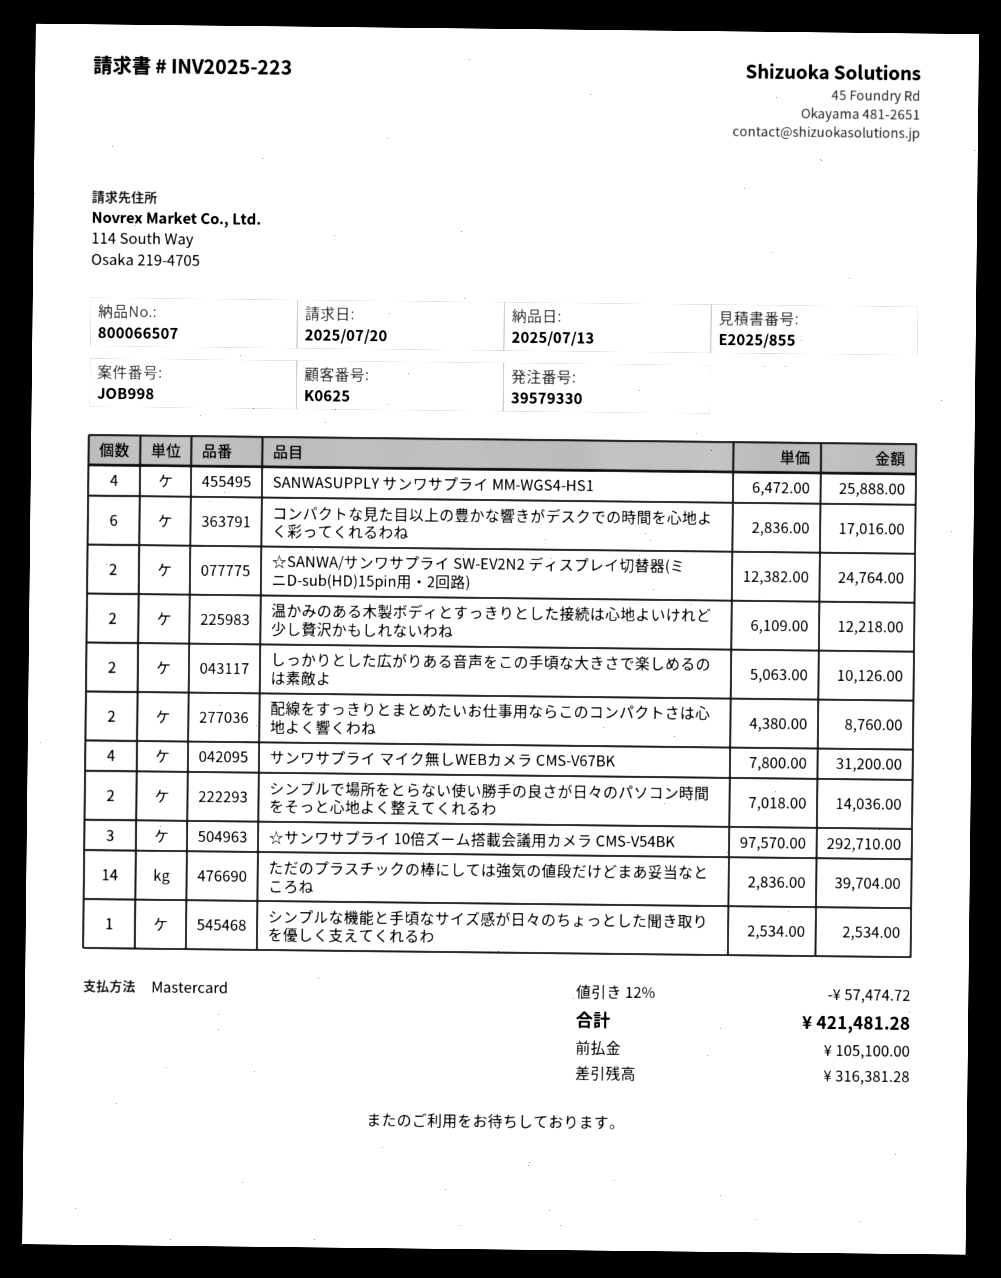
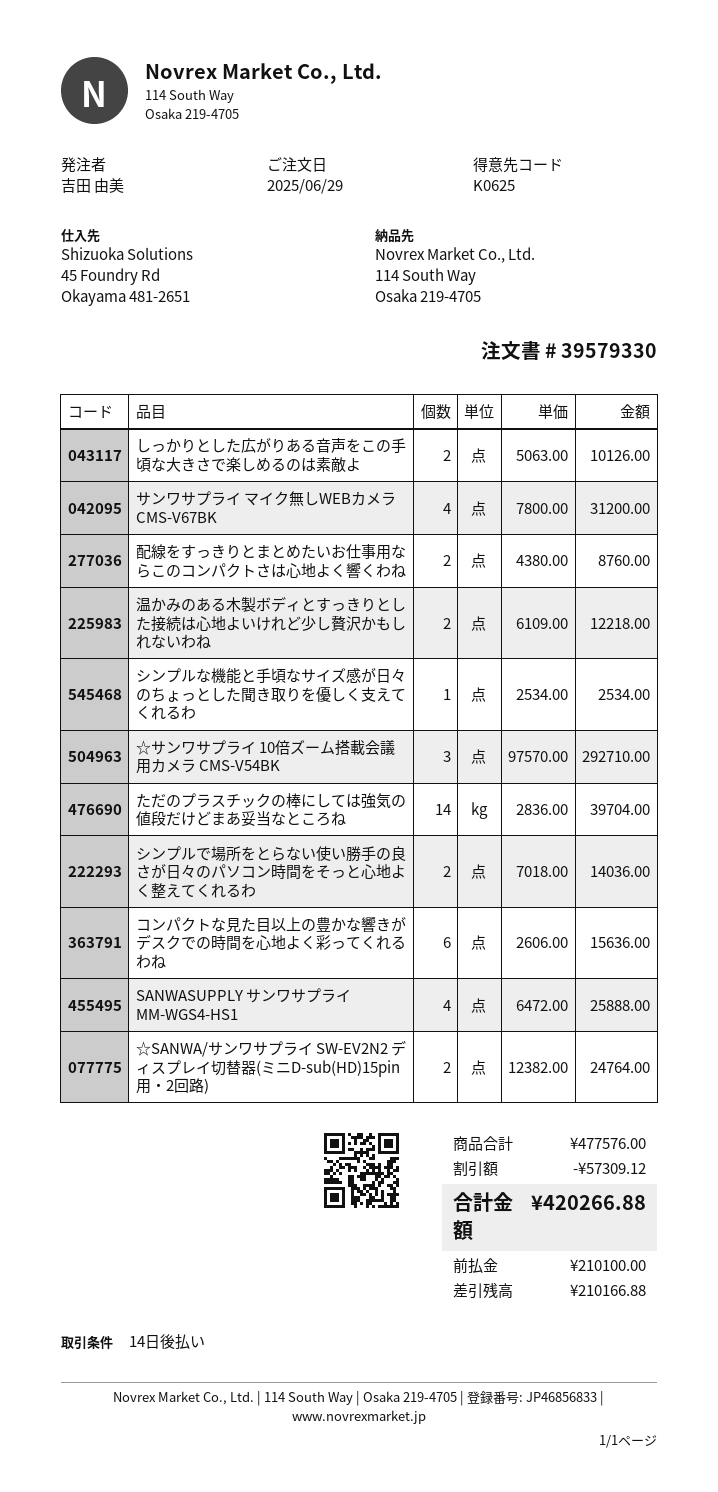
コンパクトな見た目以上の豊かな響きがデスクでの時間を心地よく彩ってくれるわね: 6 x 2836.00 = 17016.00 -> 6 x 2606.00 = 15636.00
discount: 57474.72 -> 57309.12
total: 421481.28 -> 420266.88
deposit: 105100.00 -> 210100.00
balance: 316381.28 -> 210166.88

